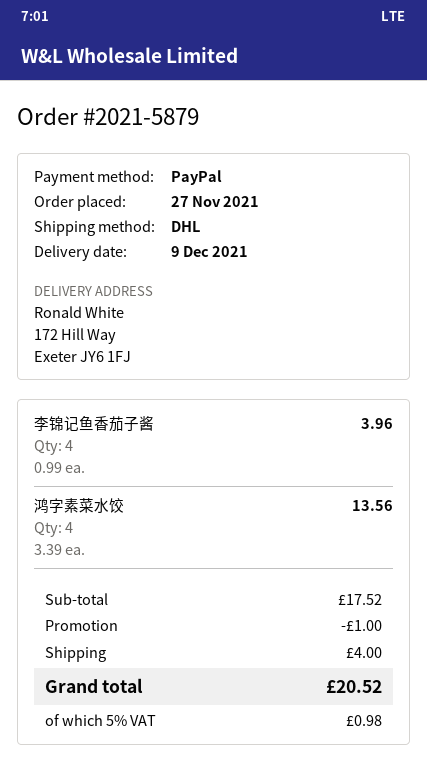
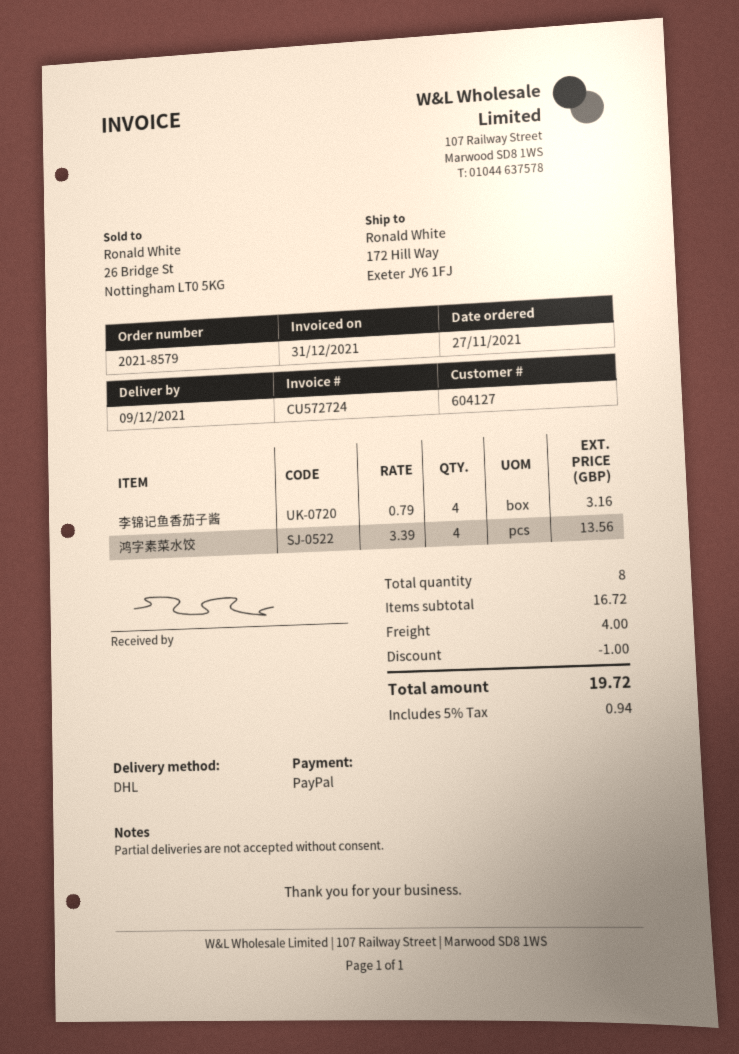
order number: 2021-5879 -> 2021-8579
李锦记鱼香茄子酱: 4 x 0.99 = 3.96 -> 4 x 0.79 = 3.16
subtotal: 17.52 -> 16.72
tax: 5% = 0.98 -> 5% = 0.94
total: 20.52 -> 19.72

